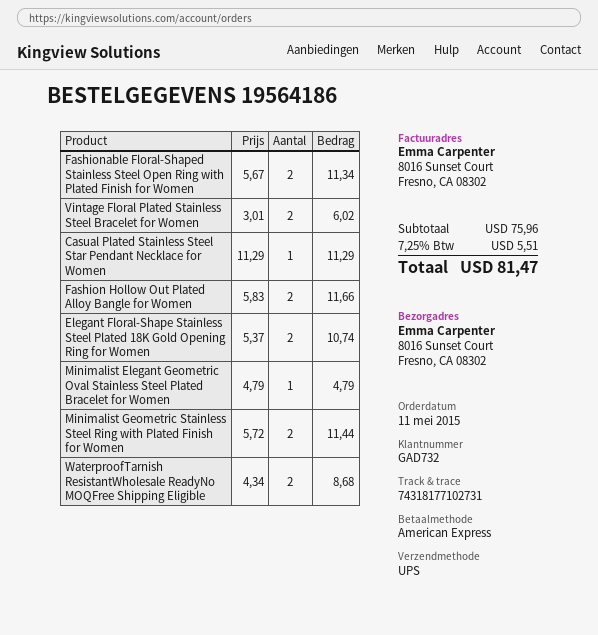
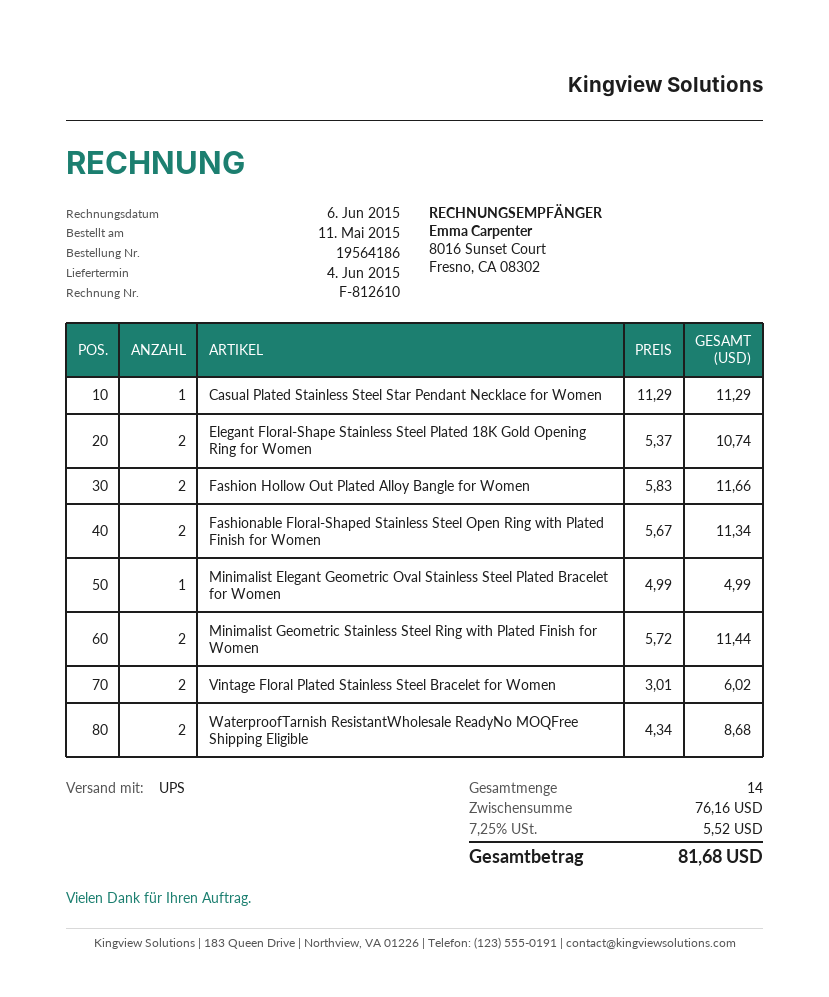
Minimalist Elegant Geometric Oval Stainless Steel Plated Bracelet for Women: 1 x 4.79 = 4.79 -> 1 x 4.99 = 4.99
subtotal: 75.96 -> 76.16
tax: 7.25% = 5.51 -> 7.25% = 5.52
total: 81.47 -> 81.68

